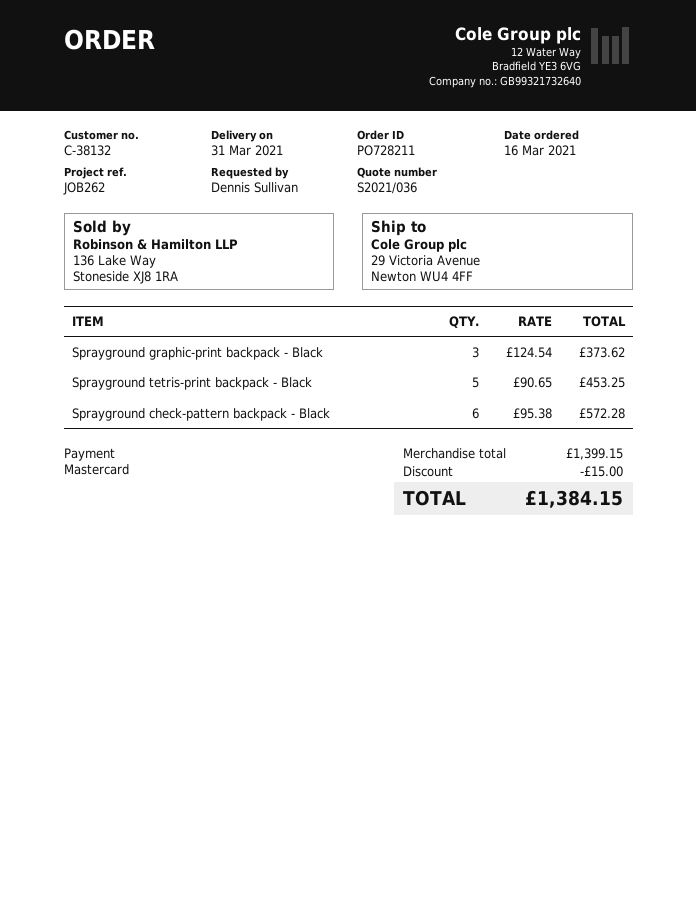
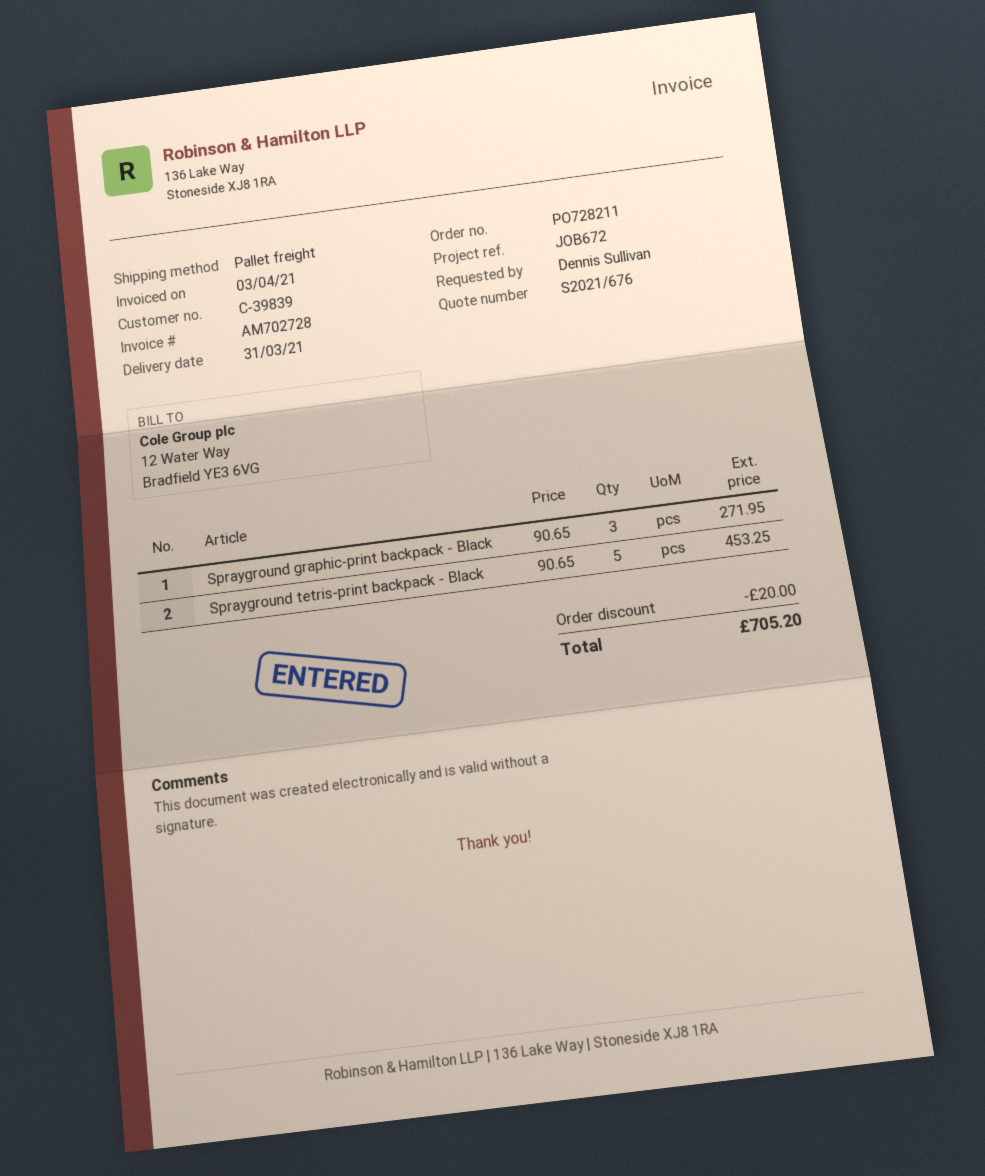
quote number: S2021/036 -> S2021/676
customer number: C-38132 -> C-39839
reference: JOB262 -> JOB672
Sprayground graphic-print backpack - Black: 3 x 124.54 = 373.62 -> 3 x 90.65 = 271.95
Sprayground check-pattern backpack - Black: 6 x 95.38 = 572.28 -> none
discount: 15.00 -> 20.00
total: 1384.15 -> 705.20

